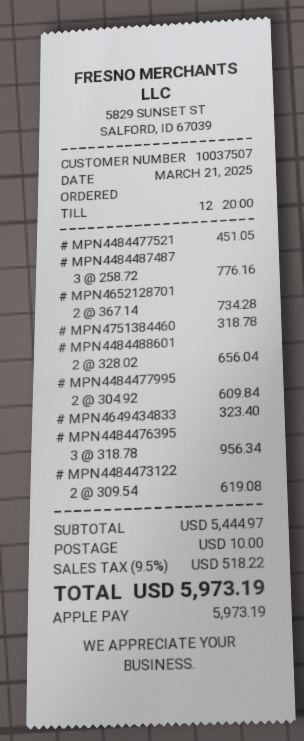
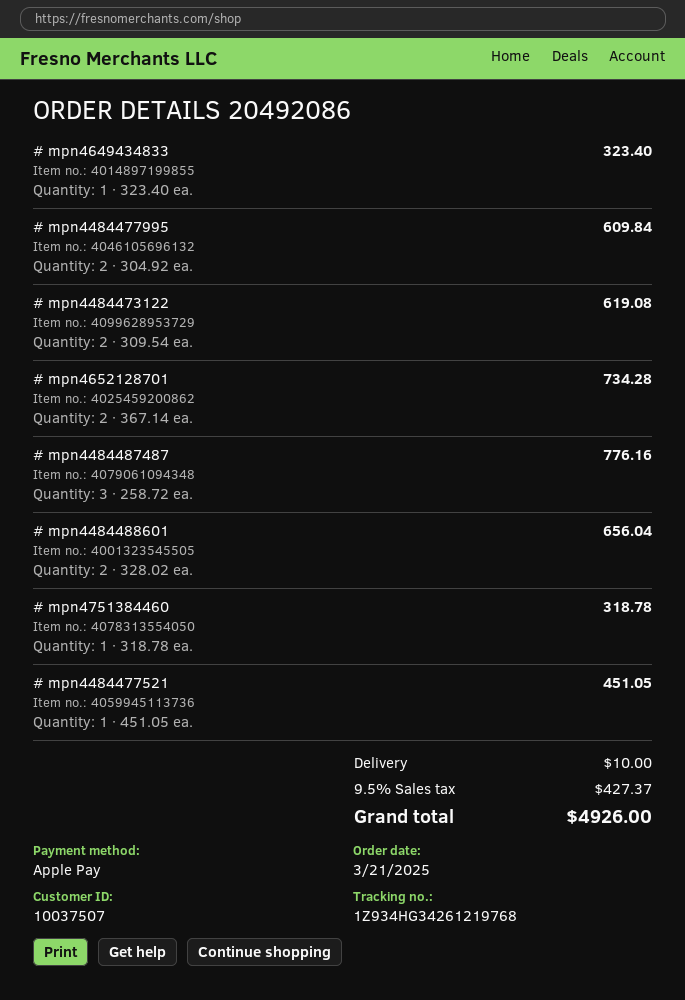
# MPN4484476395: 3 x 318.78 = 956.34 -> none
tax: 9.5% = 518.22 -> 9.5% = 427.37
total: 5973.19 -> 4926.00

